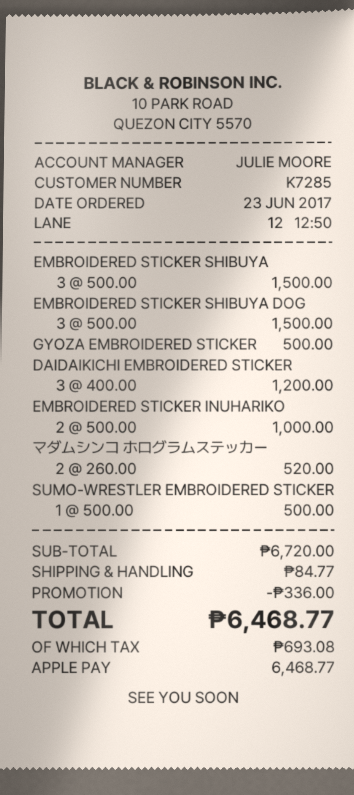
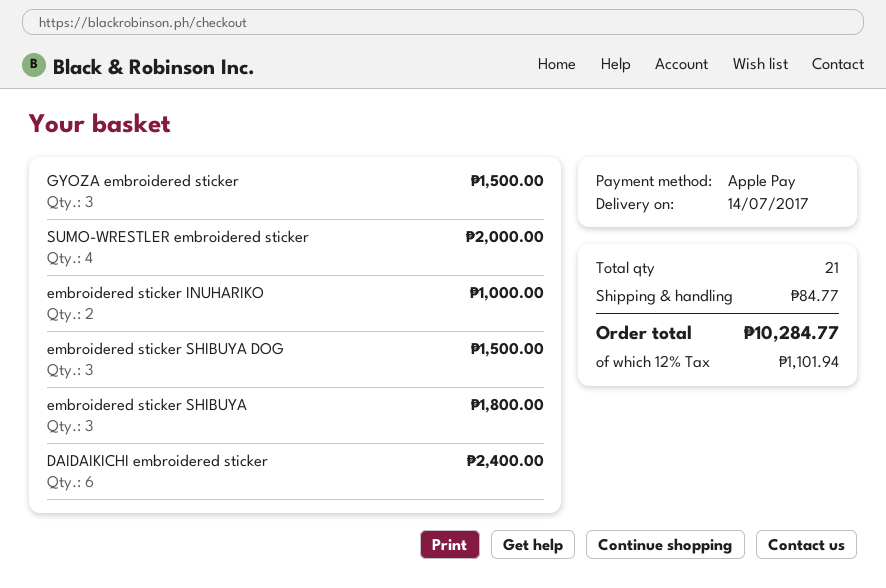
EMBROIDERED STICKER SHIBUYA: 3 for 1500.00 -> 3 for 1800.00
GYOZA EMBROIDERED STICKER: 1 for 500.00 -> 3 for 1500.00
DAIDAIKICHI EMBROIDERED STICKER: 3 for 1200.00 -> 6 for 2400.00
マダムシンコ ホログラムステッカー: 2 for 520.00 -> none
SUMO-WRESTLER EMBROIDERED STICKER: 1 for 500.00 -> 4 for 2000.00
discount: 336.00 -> none
tax: 693.08 -> 1101.94
total: 6468.77 -> 10284.77

